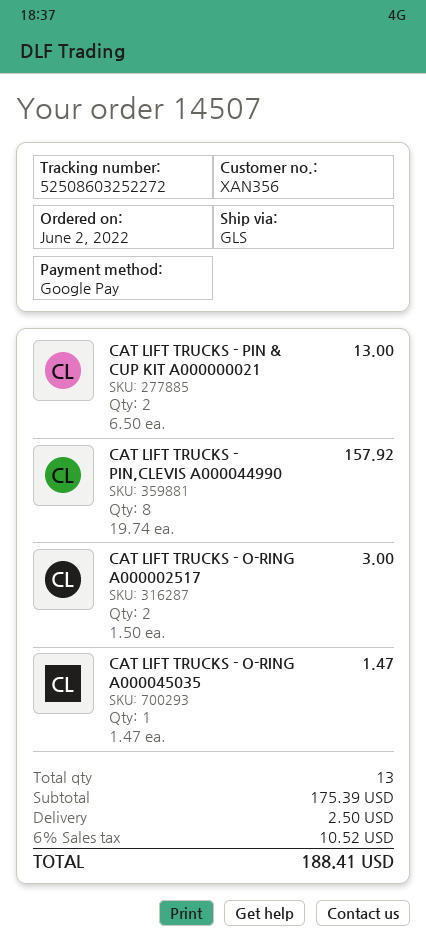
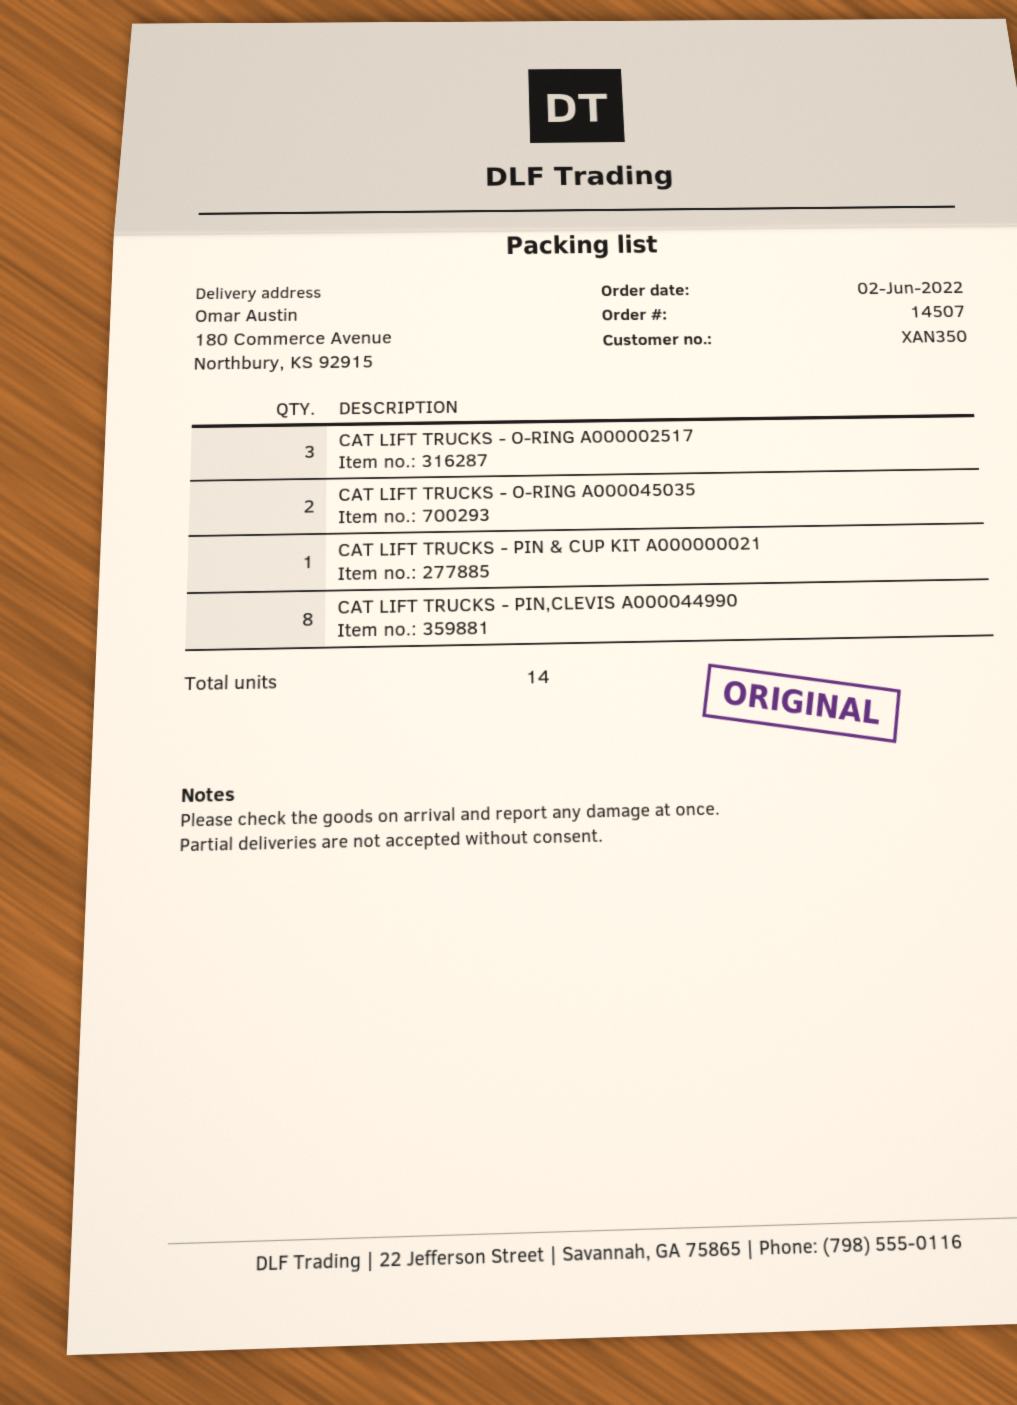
customer number: XAN356 -> XAN350
CAT LIFT TRUCKS - PIN & CUP KIT A000000021: 2 -> 1
CAT LIFT TRUCKS - O-RING A000002517: 2 -> 3
CAT LIFT TRUCKS - O-RING A000045035: 1 -> 2
total quantity: 13 -> 14

